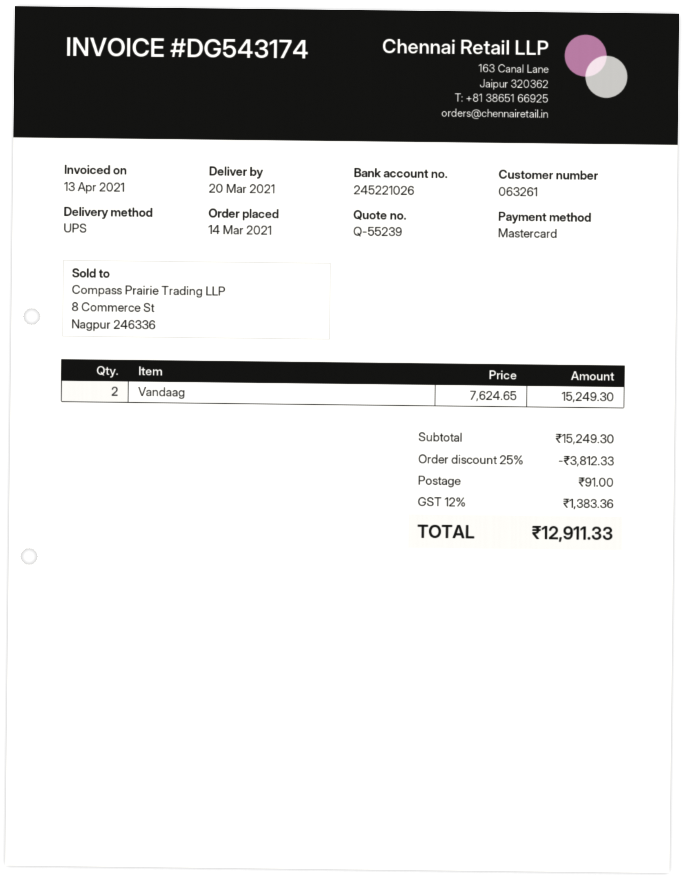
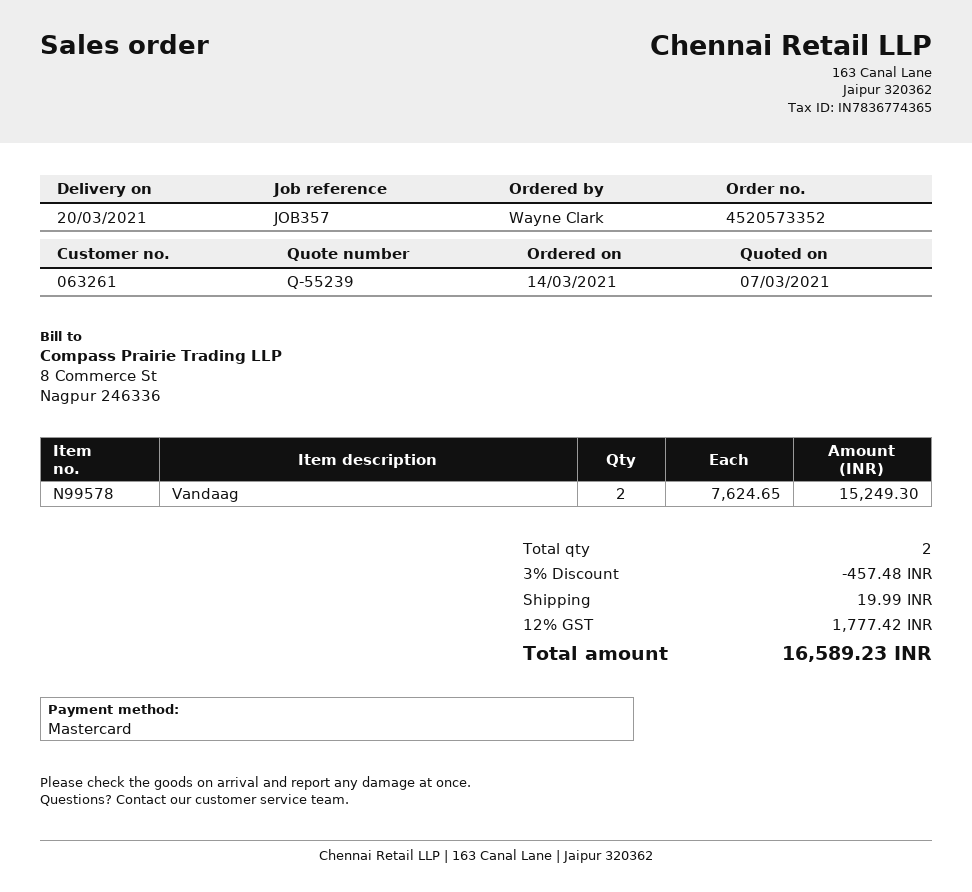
discount: 25% = 3812.33 -> 3% = 457.48
shipping: 91.00 -> 19.99
tax: 12% = 1383.36 -> 12% = 1777.42
total: 12911.33 -> 16589.23

